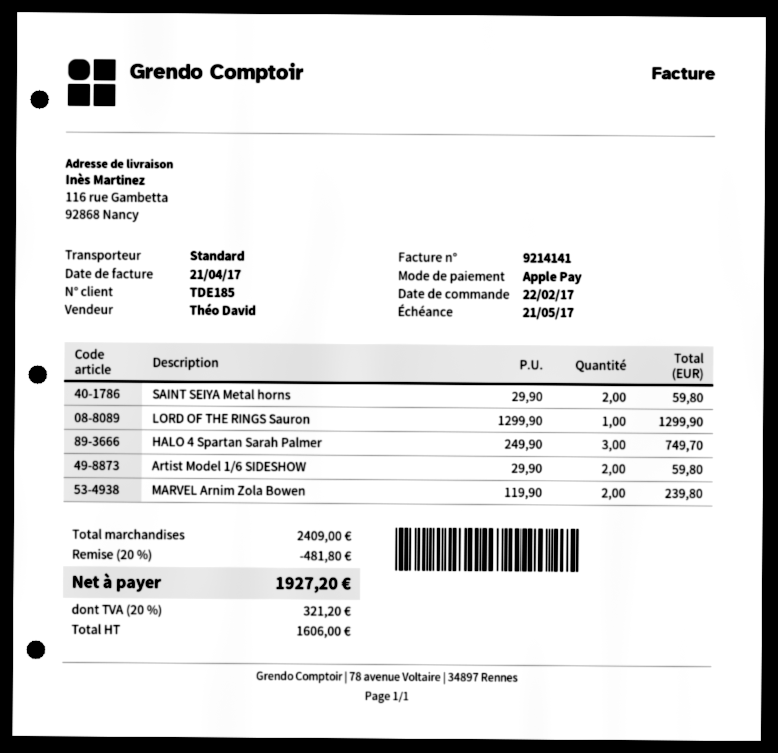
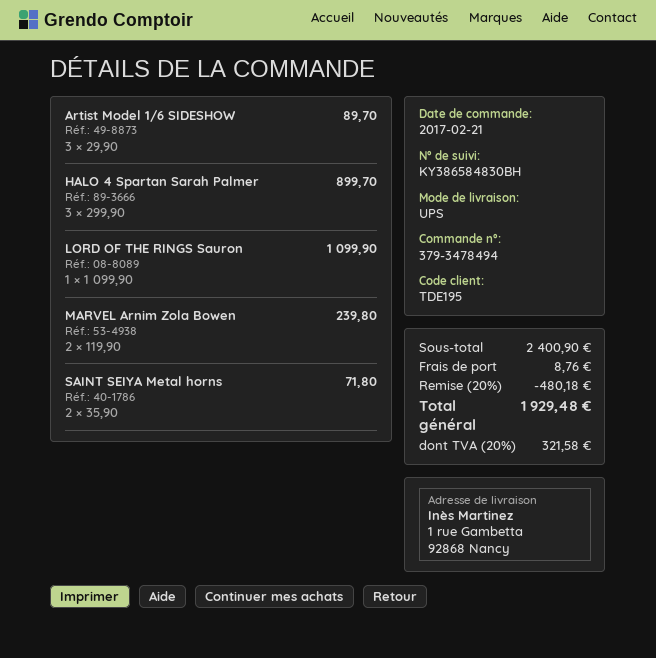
order date: 2017-02-22 -> 2017-02-21
customer number: TDE185 -> TDE195
shipping method: standard -> UPS
ship to: 116 rue Gambetta, 92868 Nancy -> 1 rue Gambetta, 92868 Nancy
SAINT SEIYA Metal horns: 2 x 29.90 = 59.80 -> 2 x 35.90 = 71.80
LORD OF THE RINGS Sauron: 1 x 1299.90 = 1299.90 -> 1 x 1099.90 = 1099.90
HALO 4 Spartan Sarah Palmer: 3 x 249.90 = 749.70 -> 3 x 299.90 = 899.70
Artist Model 1/6 SIDESHOW: 2 x 29.90 = 59.80 -> 3 x 29.90 = 89.70
subtotal: 2409.00 -> 2400.90
discount: 20% = 481.80 -> 20% = 480.18
shipping: none -> 8.76
tax: 20% = 321.20 -> 20% = 321.58
total: 1927.20 -> 1929.48

